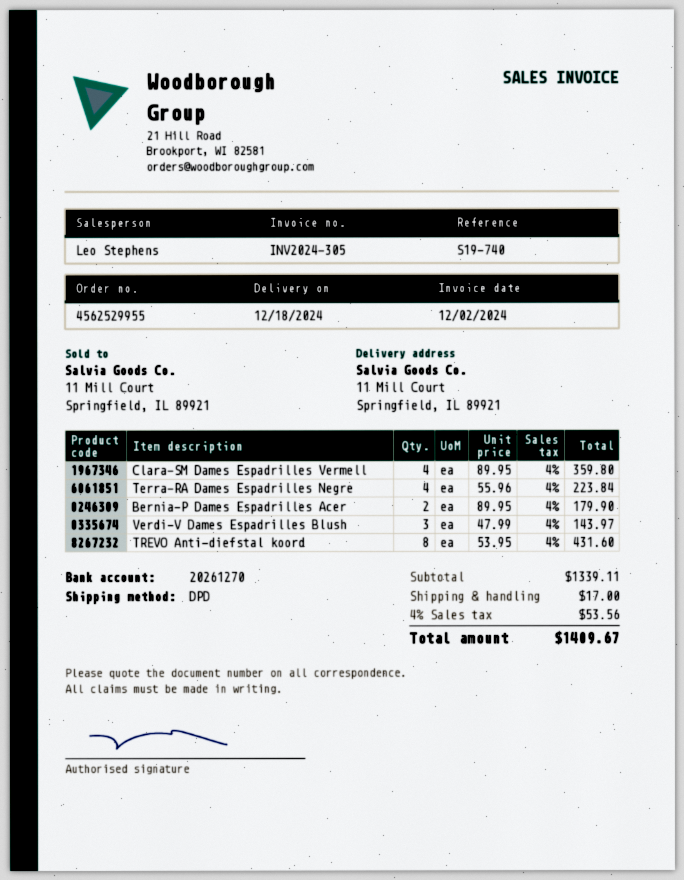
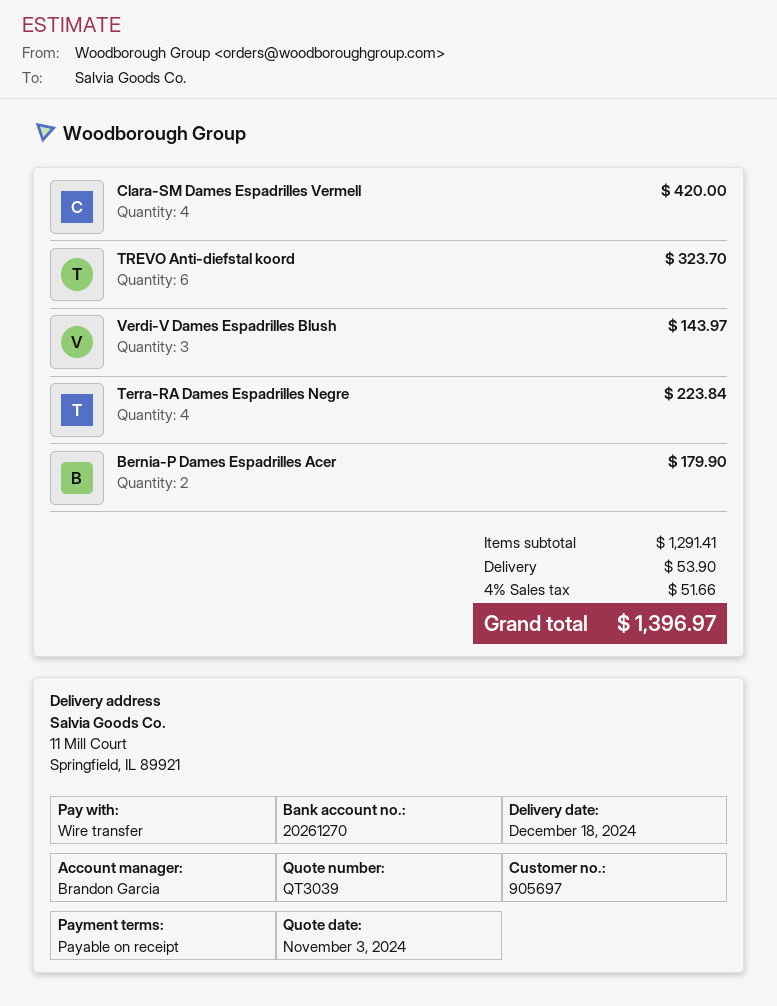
sales rep: Leo Stephens -> Brandon Garcia
Clara-SM Dames Espadrilles Vermell: 4 for 359.80 -> 4 for 420.00
TREVO Anti-diefstal koord: 8 for 431.60 -> 6 for 323.70
subtotal: 1339.11 -> 1291.41
shipping: 17.00 -> 53.90
tax: 4% = 53.56 -> 4% = 51.66
total: 1409.67 -> 1396.97

